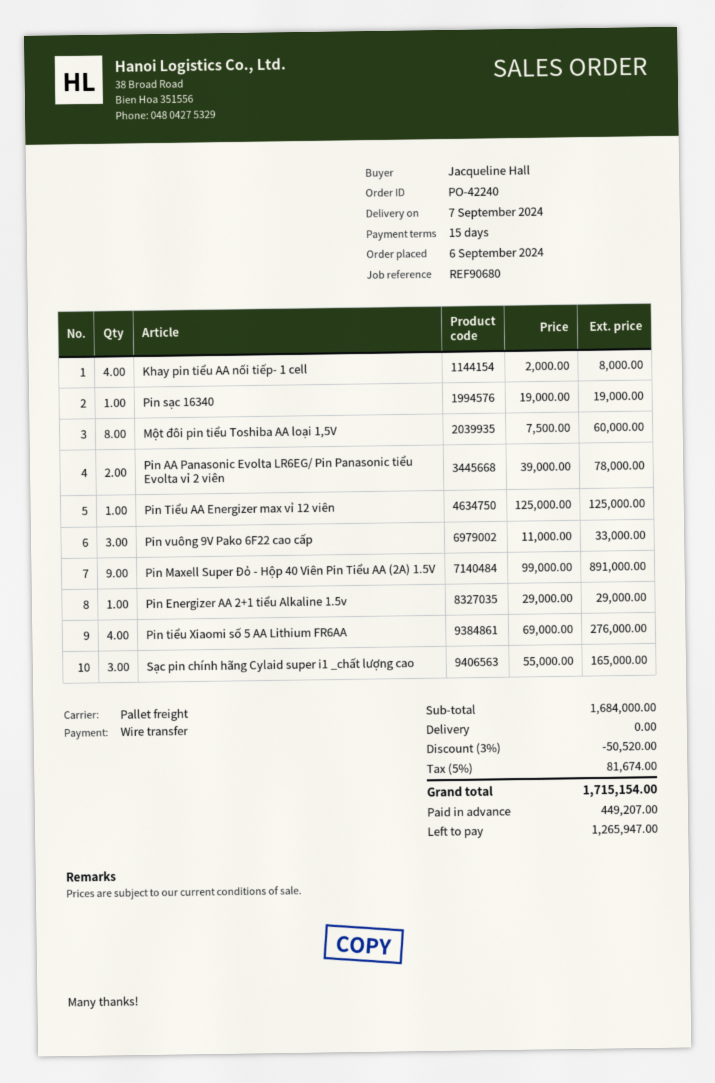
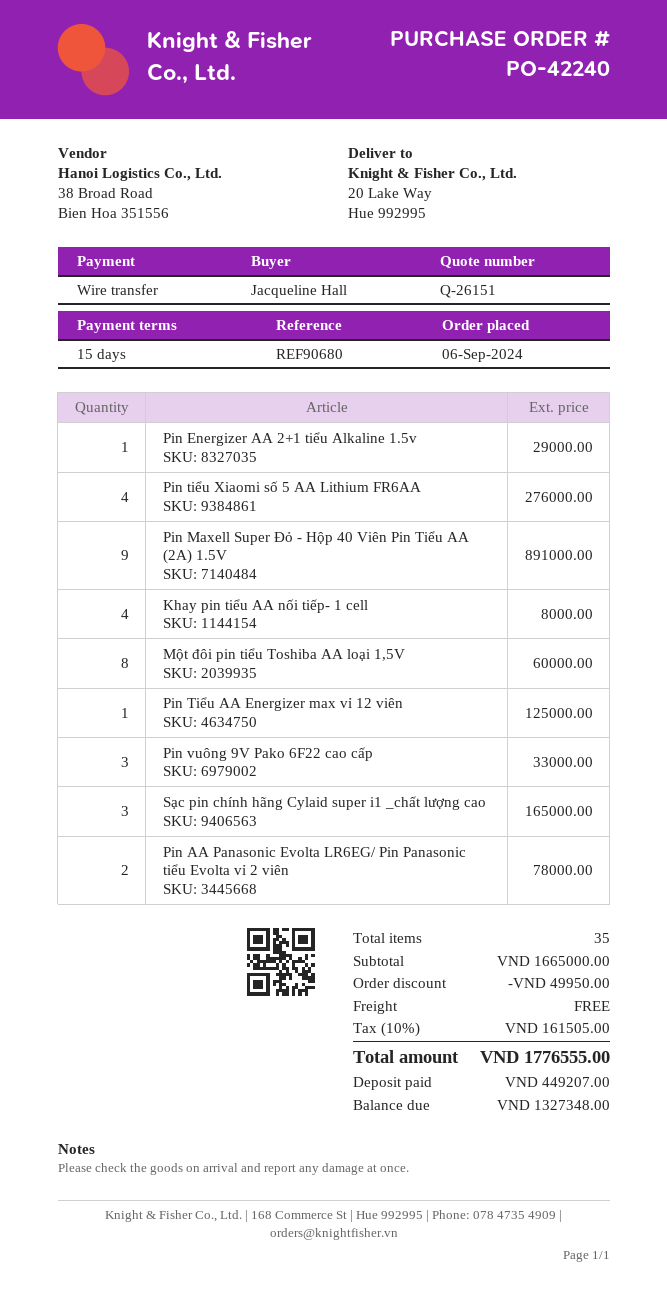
Pin sạc 16340: 1 for 19000.00 -> none
subtotal: 1684000.00 -> 1665000.00
discount: 50520.00 -> 49950.00
tax: 5% = 81674.00 -> 10% = 161505.00
total: 1715154.00 -> 1776555.00
balance: 1265947.00 -> 1327348.00

